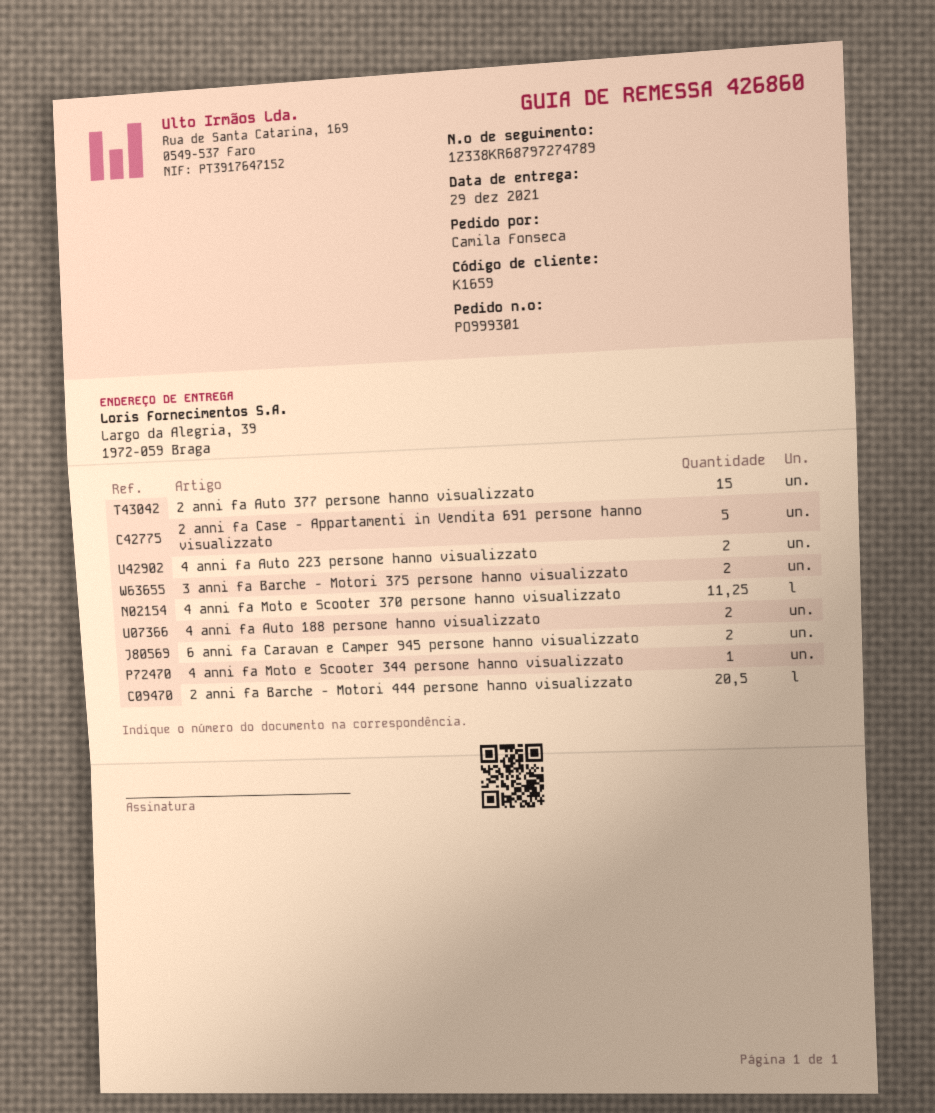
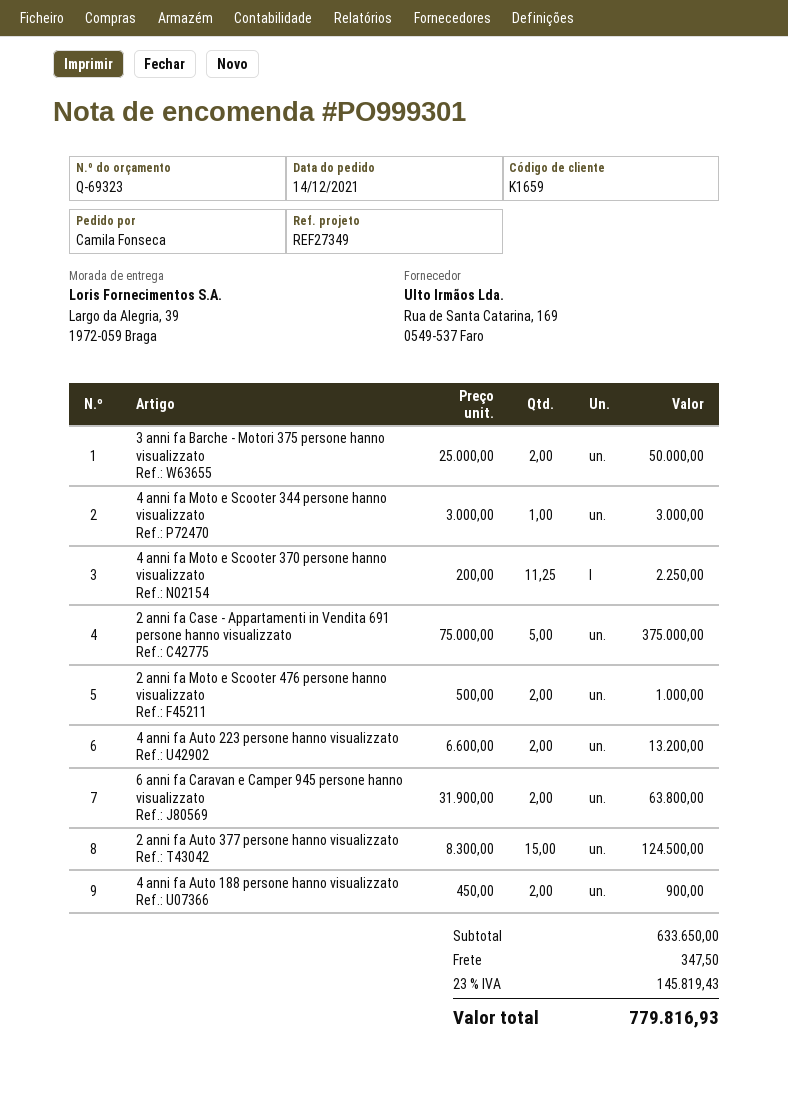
2 anni fa Barche - Motori 444 persone hanno visualizzato: 20.5 -> none
2 anni fa Moto e Scooter 476 persone hanno visualizzato: none -> 2

